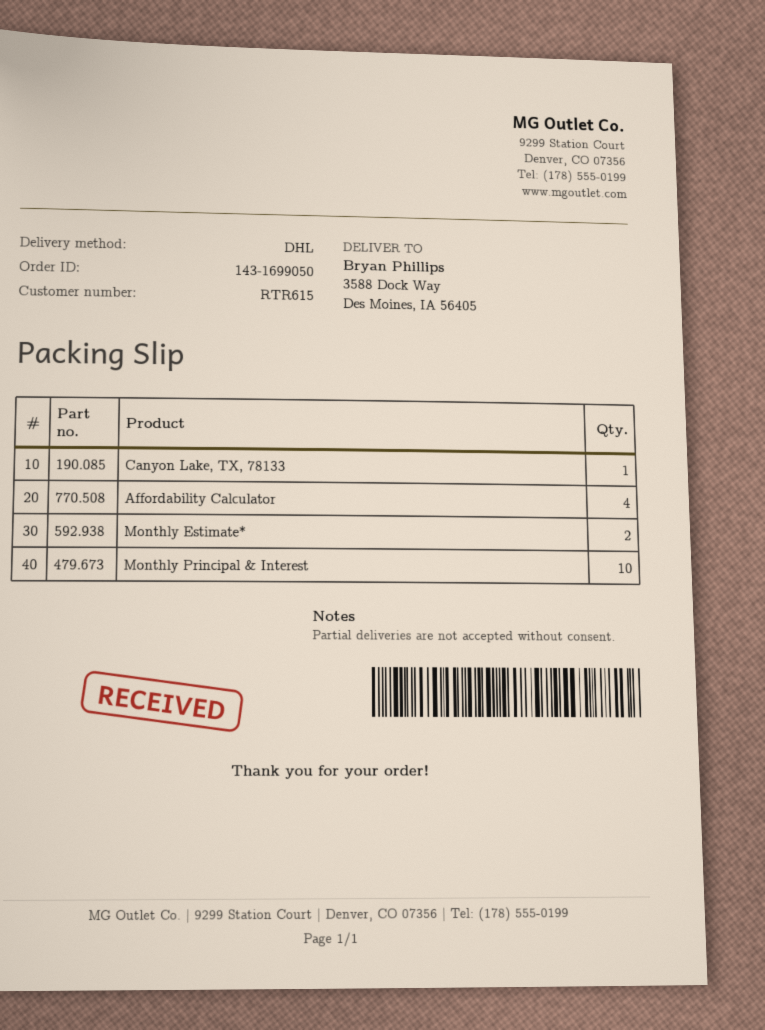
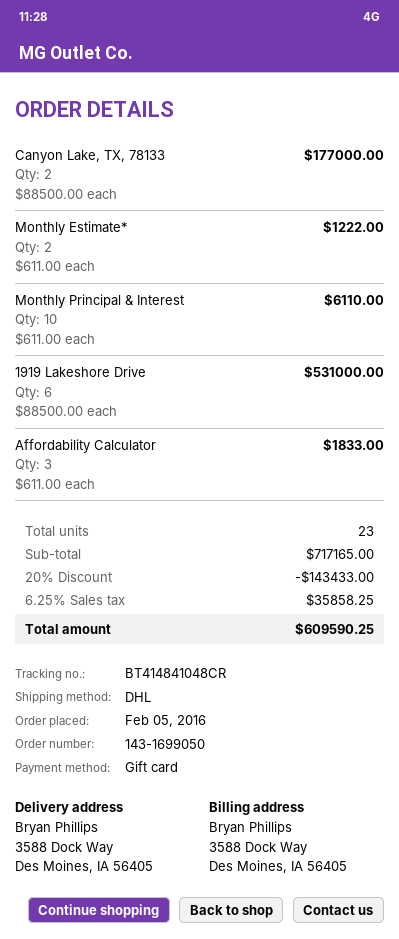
Canyon Lake, TX, 78133: 1 -> 2
Affordability Calculator: 4 -> 3
1919 Lakeshore Drive: none -> 6

